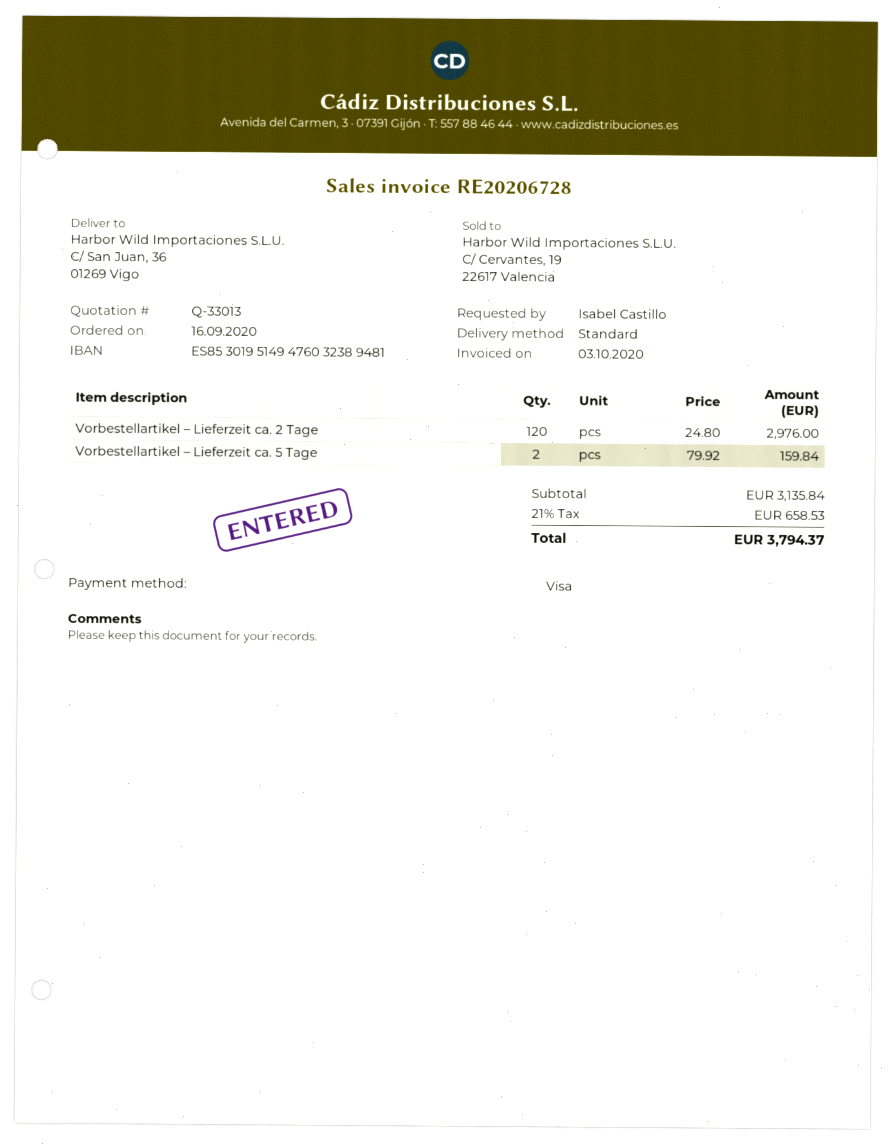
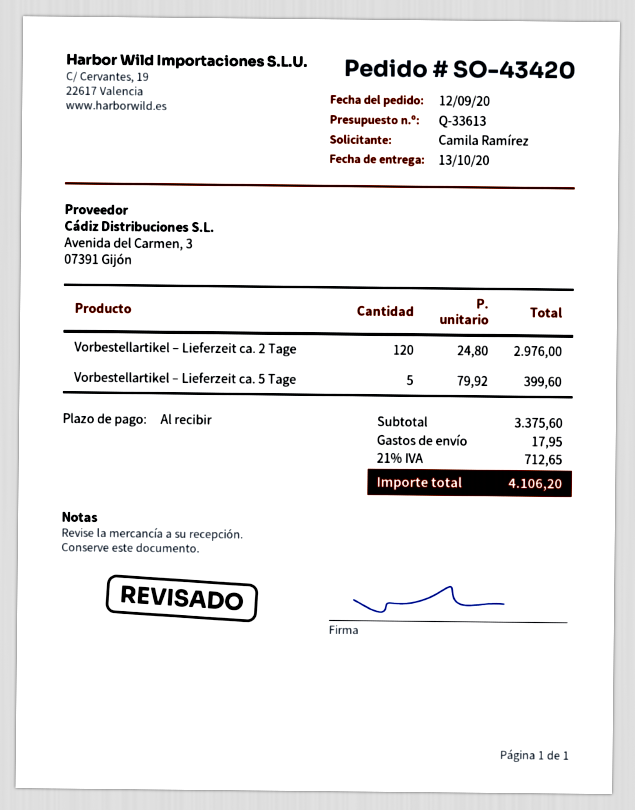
quote number: Q-33013 -> Q-33613
order date: 2020-09-16 -> 2020-09-12
ordered by: Isabel Castillo -> Camila Ramírez
Vorbestellartikel – Lieferzeit ca. 5 Tage: 2 x 79.92 = 159.84 -> 5 x 79.92 = 399.60
subtotal: 3135.84 -> 3375.60
shipping: none -> 17.95
tax: 21% = 658.53 -> 21% = 712.65
total: 3794.37 -> 4106.20

